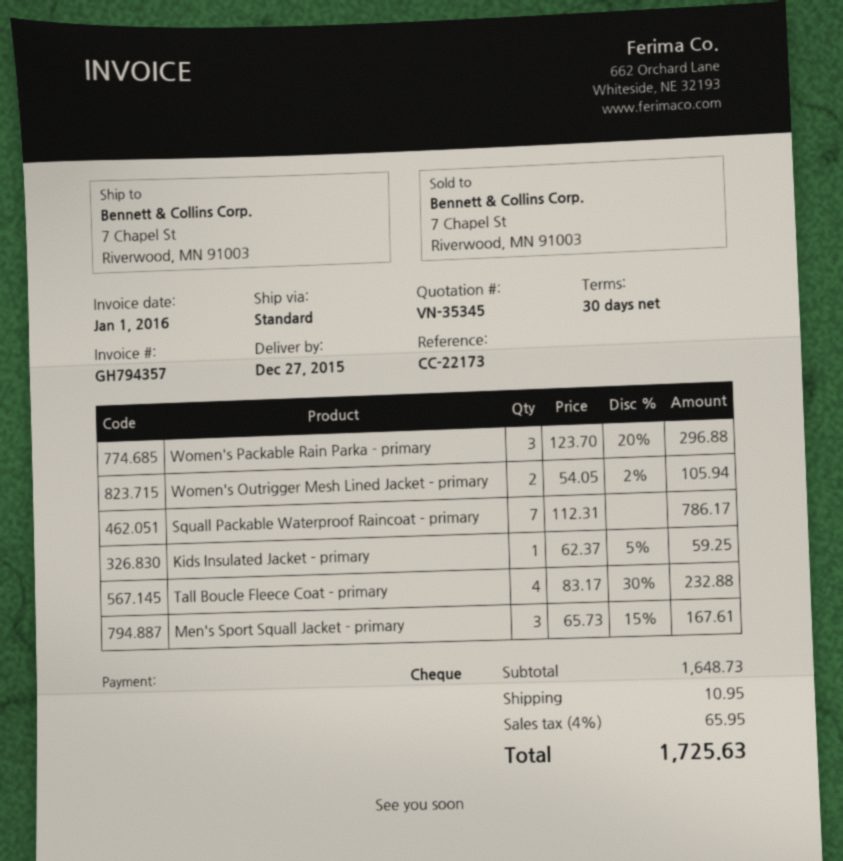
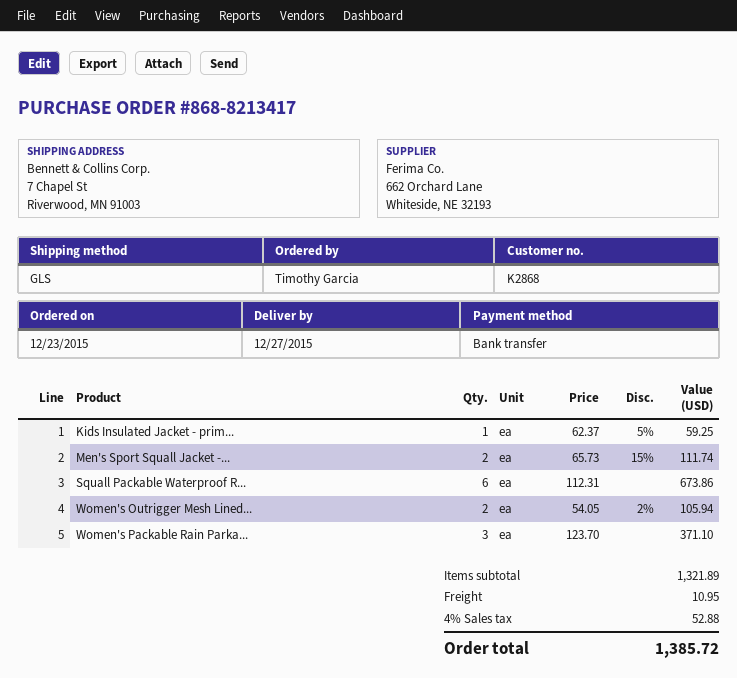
payment method: cheque -> bank transfer
shipping method: standard -> GLS
Women's Packable Rain Parka - primary: 3 x 123.70 - 20% = 296.88 -> 3 x 123.70 = 371.10
Squall Packable Waterproof Raincoat - primary: 7 x 112.31 = 786.17 -> 6 x 112.31 = 673.86
Tall Boucle Fleece Coat - primary: 4 x 83.17 - 30% = 232.88 -> none
Men's Sport Squall Jacket - primary: 3 x 65.73 - 15% = 167.61 -> 2 x 65.73 - 15% = 111.74
subtotal: 1648.73 -> 1321.89
tax: 4% = 65.95 -> 4% = 52.88
total: 1725.63 -> 1385.72

